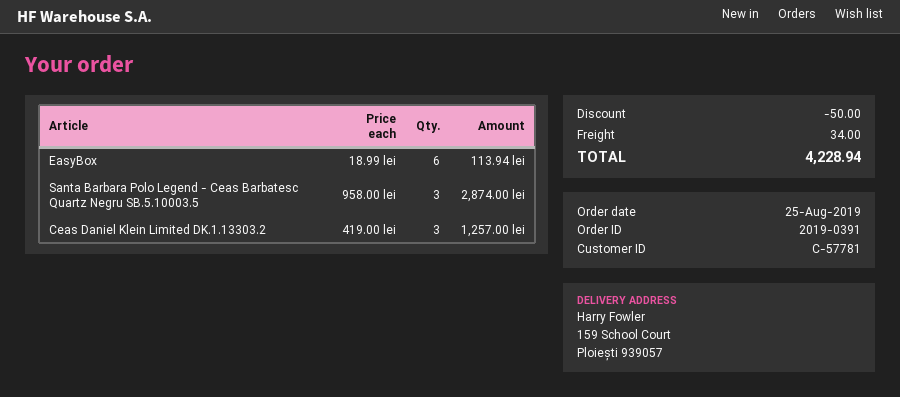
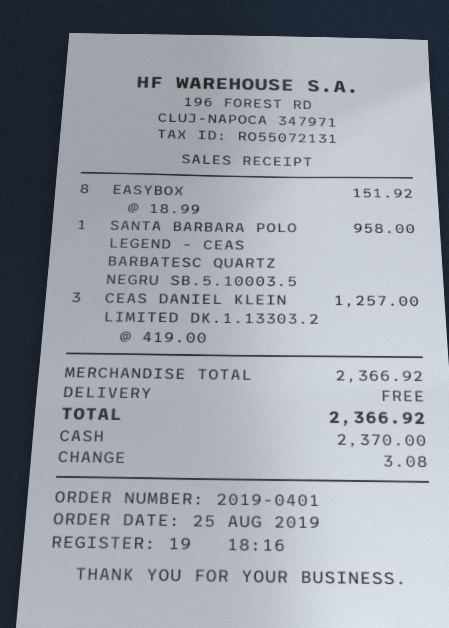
order number: 2019-0391 -> 2019-0401
EasyBox: 6 x 18.99 = 113.94 -> 8 x 18.99 = 151.92
Santa Barbara Polo Legend - Ceas Barbatesc Quartz Negru SB.5.10003.5: 3 x 958.00 = 2874.00 -> 1 x 958.00 = 958.00
discount: 50.00 -> none
shipping: 34.00 -> 0.00
total: 4228.94 -> 2366.92

